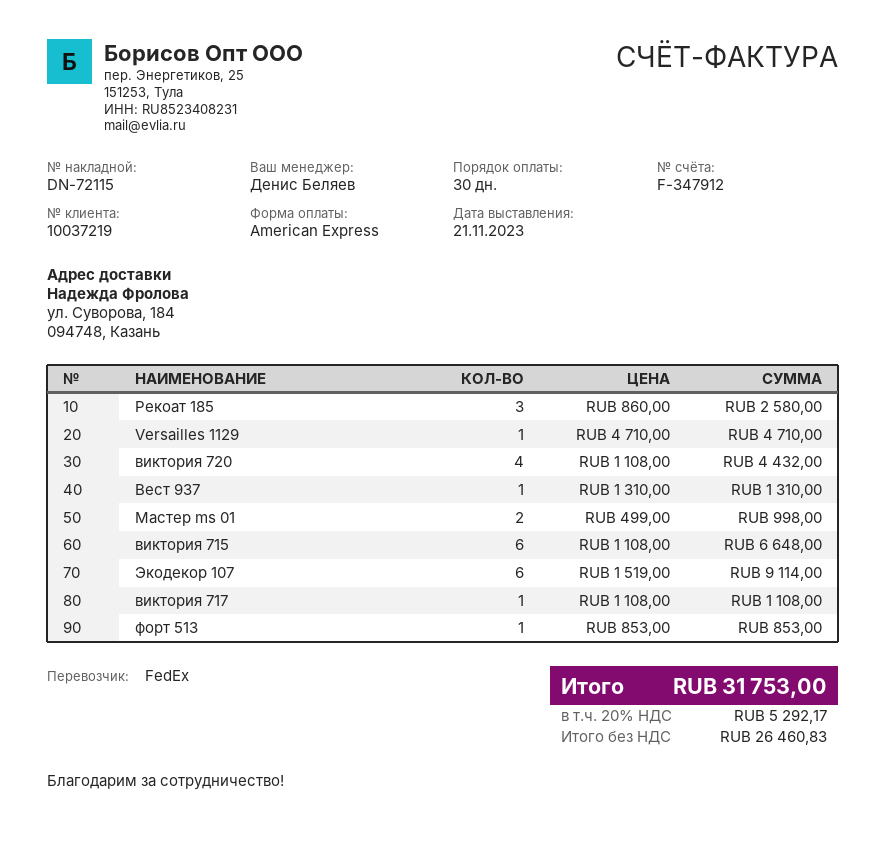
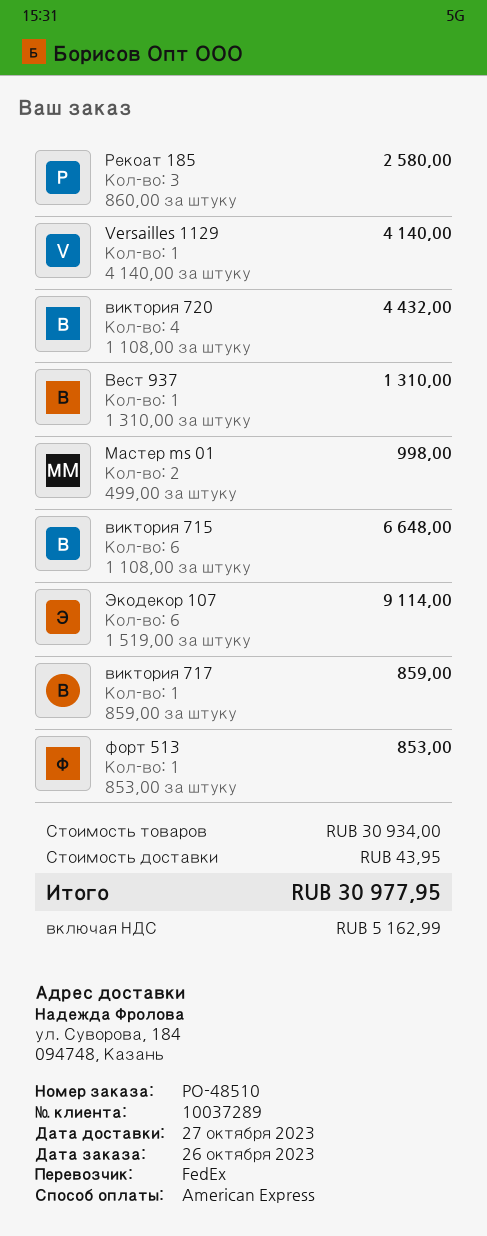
customer number: 10037219 -> 10037289
Versailles 1129: 1 x 4710.00 = 4710.00 -> 1 x 4140.00 = 4140.00
виктория 717: 1 x 1108.00 = 1108.00 -> 1 x 859.00 = 859.00
shipping: none -> 43.95
tax: 5292.17 -> 5162.99
total: 31753.00 -> 30977.95

